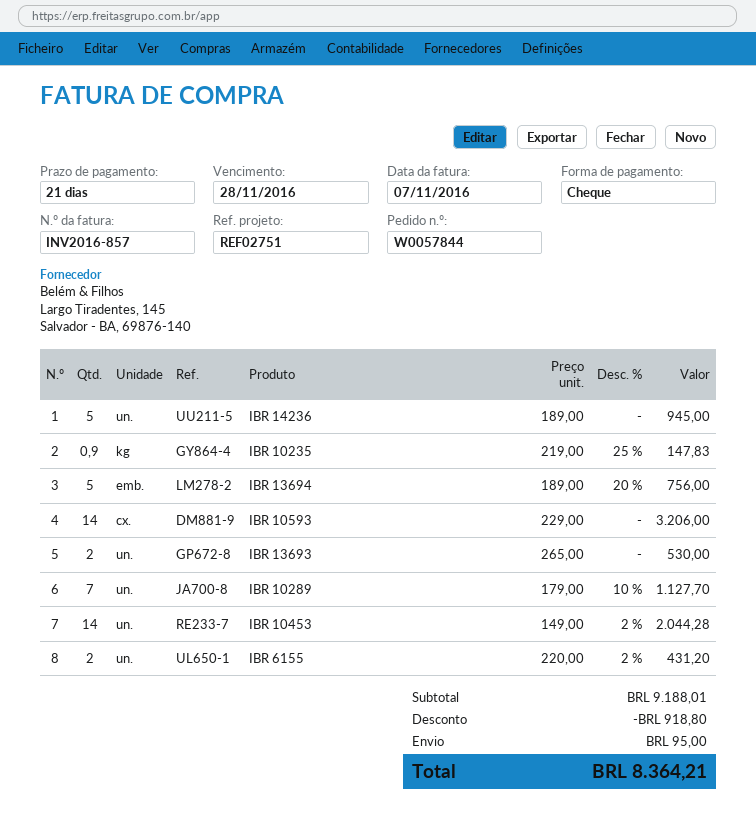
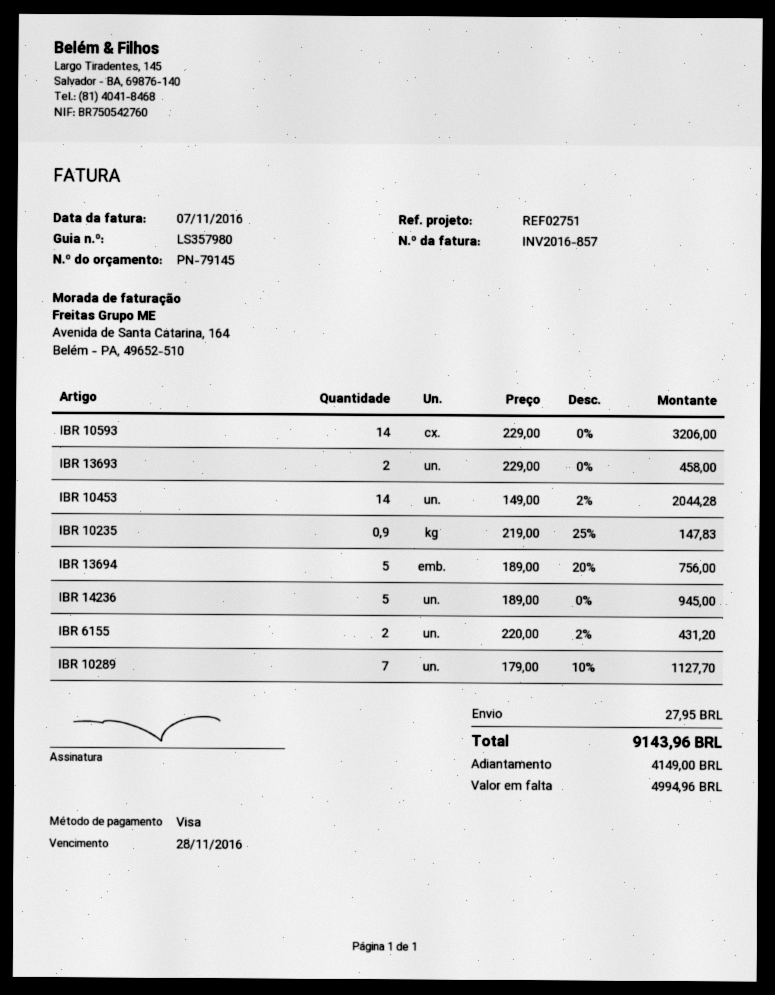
payment method: cheque -> Visa
IBR 13693: 2 x 265.00 = 530.00 -> 2 x 229.00 = 458.00
discount: 918.80 -> none
shipping: 95.00 -> 27.95
total: 8364.21 -> 9143.96

